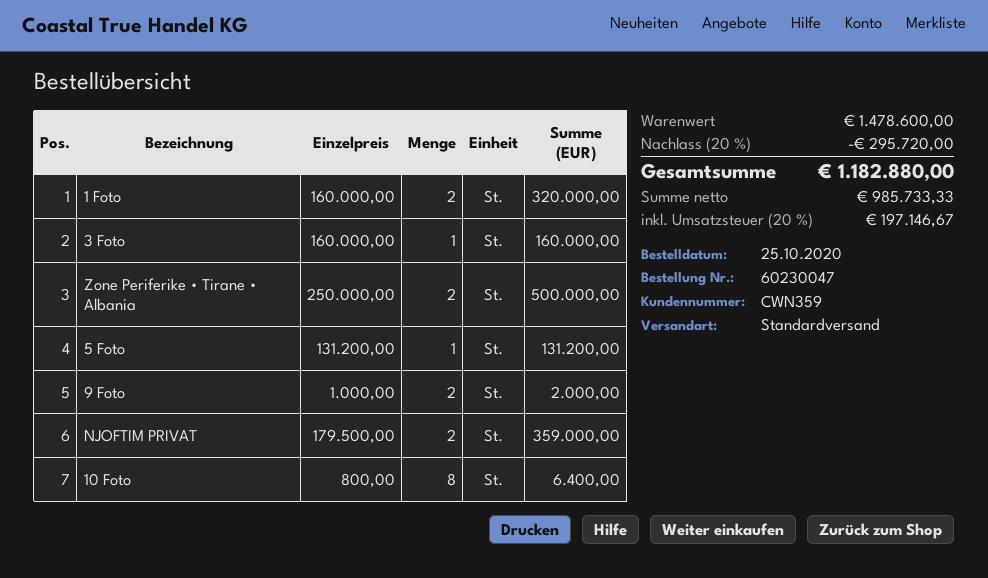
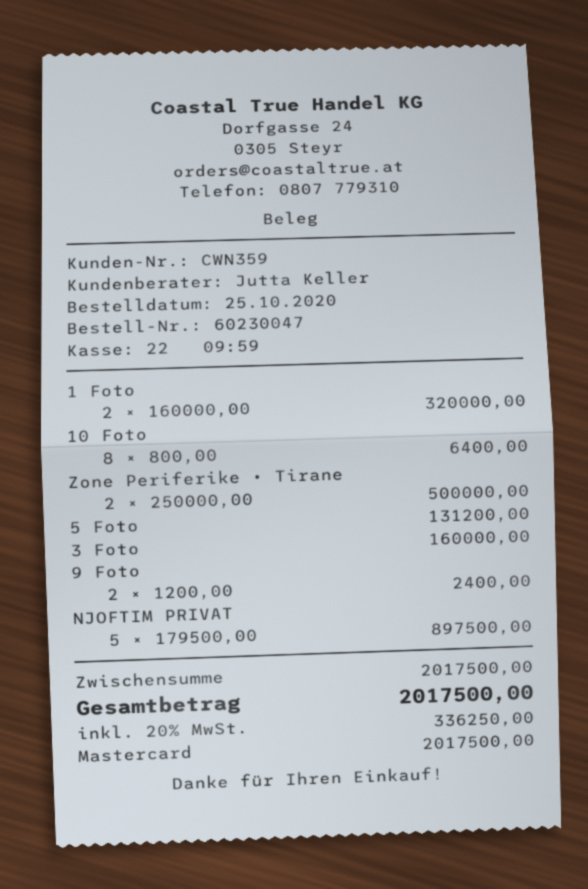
9 Foto: 2 x 1000.00 = 2000.00 -> 2 x 1200.00 = 2400.00
NJOFTIM PRIVAT: 2 x 179500.00 = 359000.00 -> 5 x 179500.00 = 897500.00
subtotal: 1478600.00 -> 2017500.00
discount: 20% = 295720.00 -> none
tax: 20% = 197146.67 -> 20% = 336250.00
total: 1182880.00 -> 2017500.00

